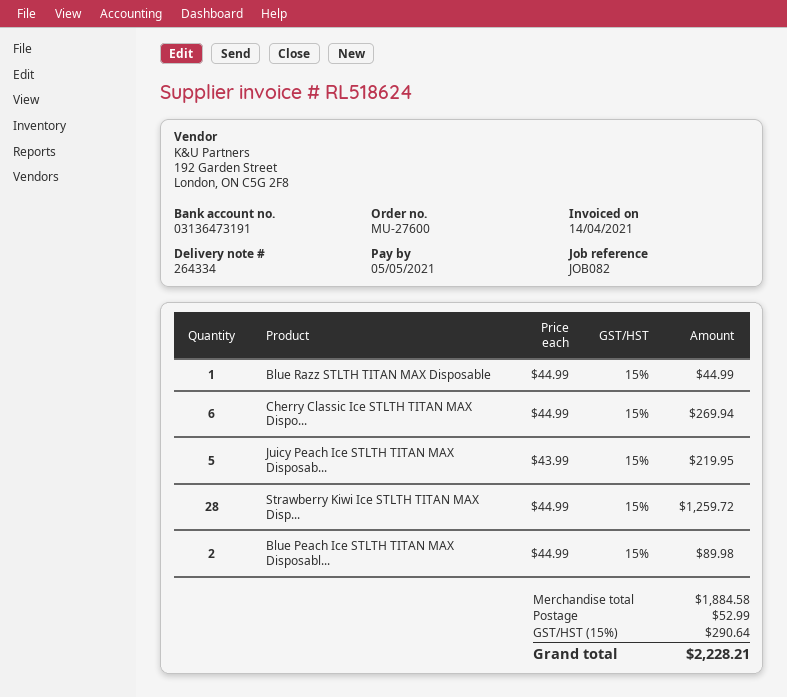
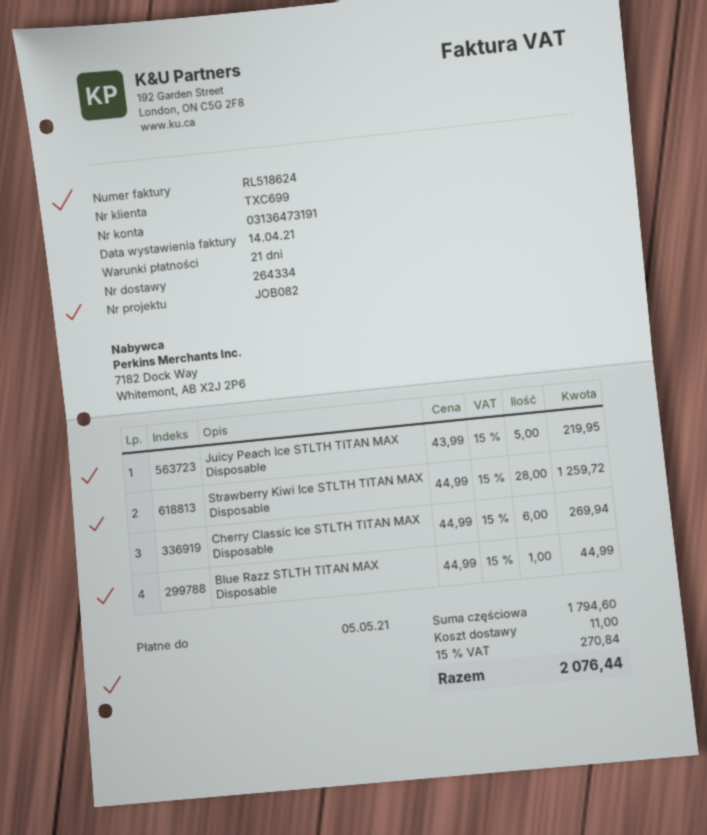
Blue Peach Ice STLTH TITAN MAX Disposabl...: 2 x 44.99 = 89.98 -> none
subtotal: 1884.58 -> 1794.60
shipping: 52.99 -> 11.00
tax: 15% = 290.64 -> 15% = 270.84
total: 2228.21 -> 2076.44

